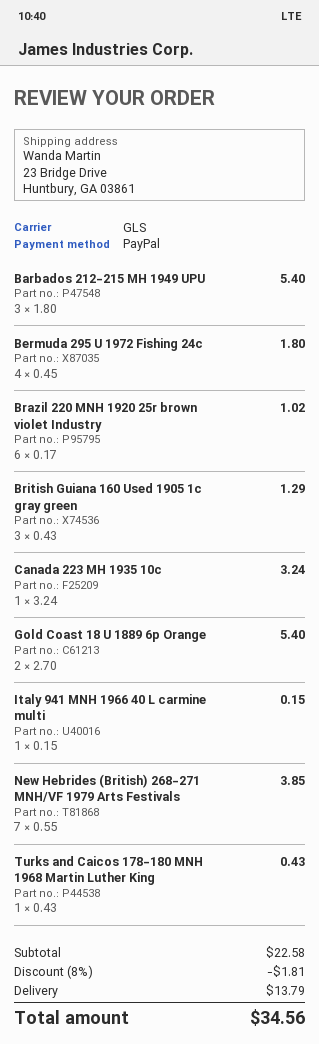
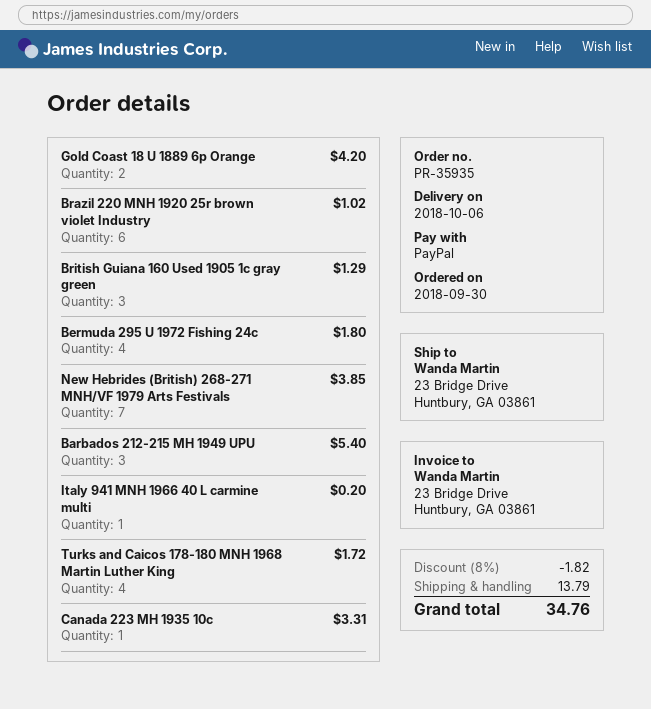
Canada 223 MH 1935 10c: 1 for 3.24 -> 1 for 3.31
Gold Coast 18 U 1889 6p Orange: 2 for 5.40 -> 2 for 4.20
Italy 941 MNH 1966 40 L carmine multi: 1 for 0.15 -> 1 for 0.20
Turks and Caicos 178-180 MNH 1968 Martin Luther King: 1 for 0.43 -> 4 for 1.72
discount: 8% = 1.81 -> 8% = 1.82
total: 34.56 -> 34.76

